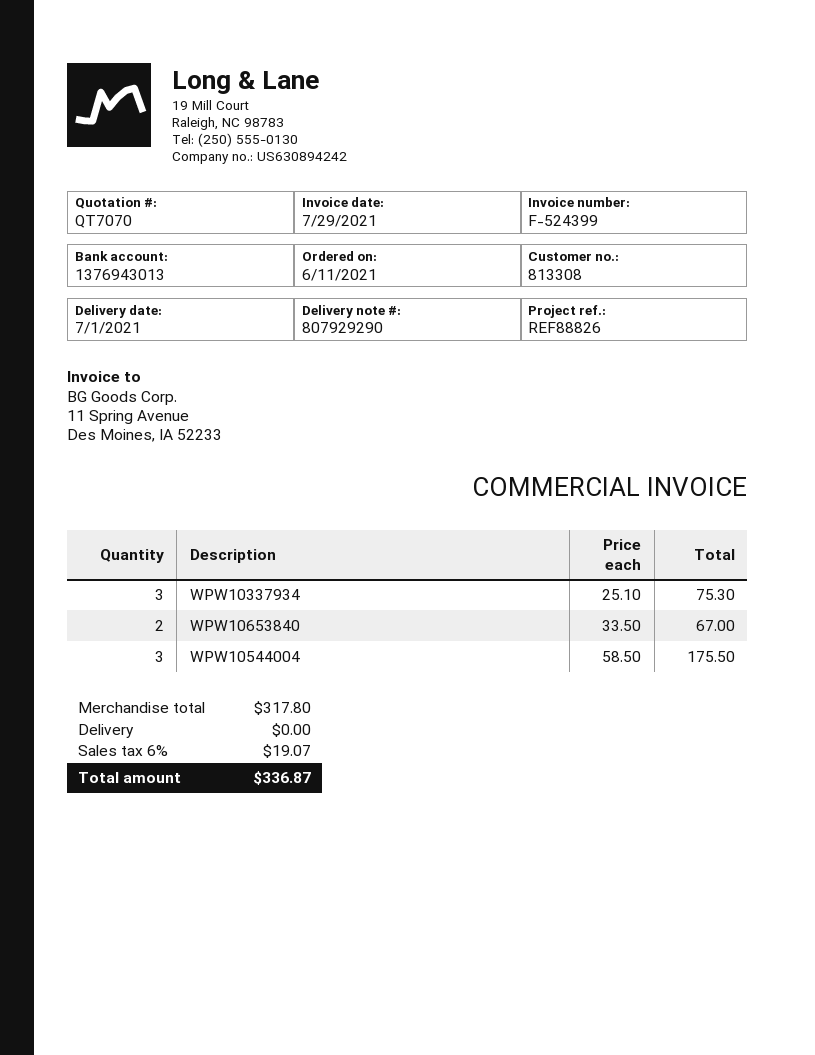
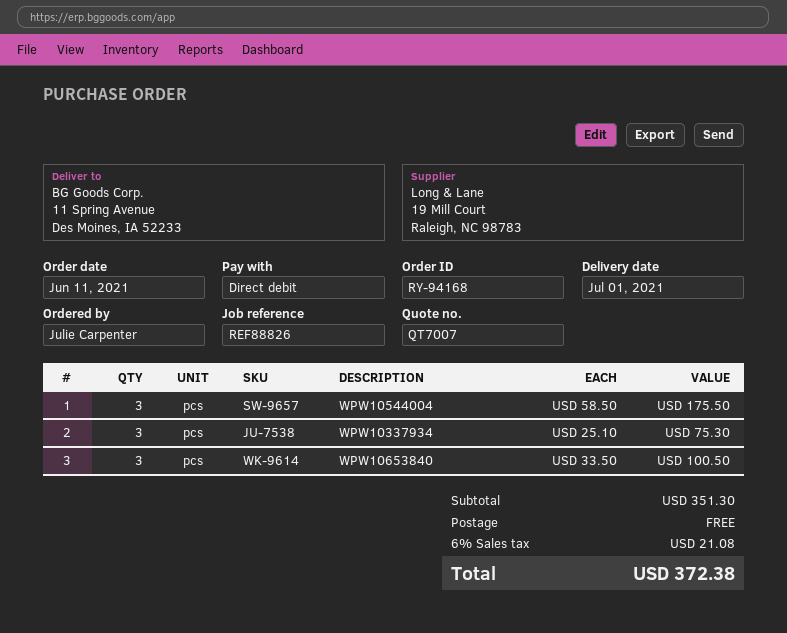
quote number: QT7070 -> QT7007
WPW10653840: 2 x 33.50 = 67.00 -> 3 x 33.50 = 100.50
subtotal: 317.80 -> 351.30
tax: 6% = 19.07 -> 6% = 21.08
total: 336.87 -> 372.38

